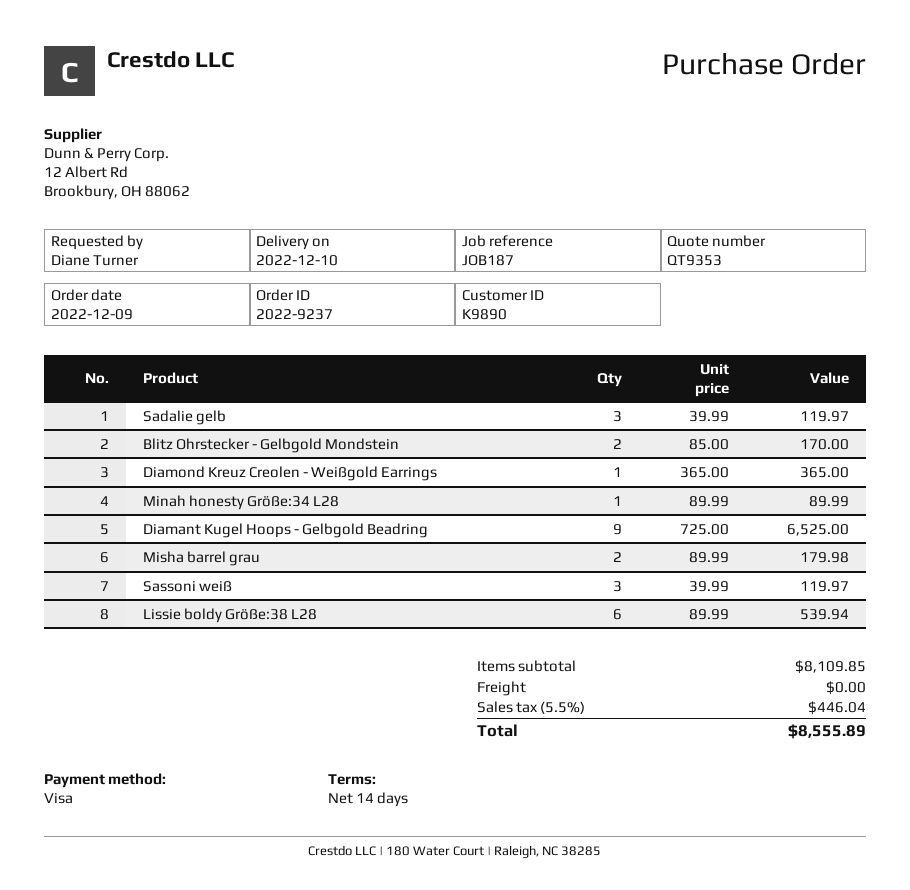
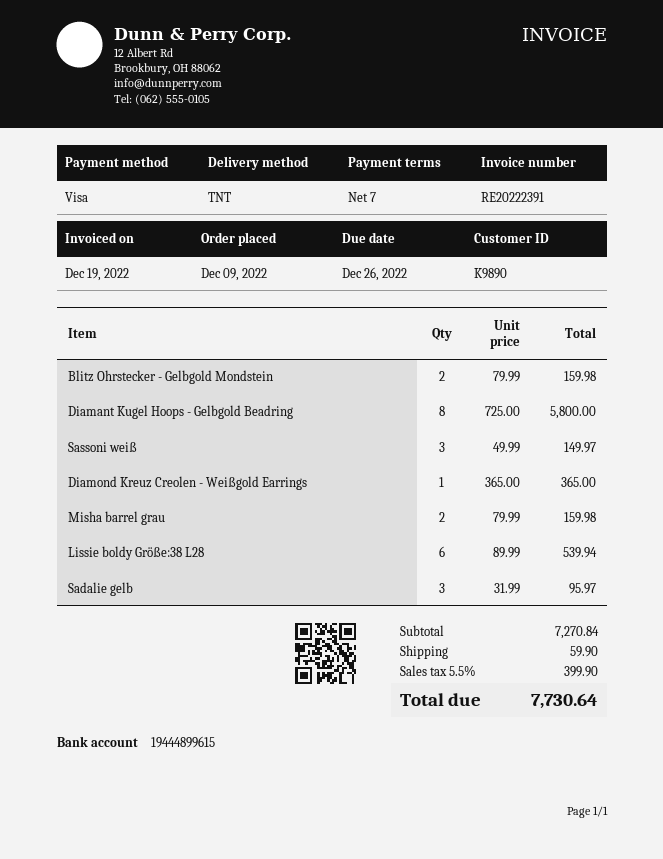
payment terms: 14 days -> 7 days
Sadalie gelb: 3 x 39.99 = 119.97 -> 3 x 31.99 = 95.97
Blitz Ohrstecker - Gelbgold Mondstein: 2 x 85.00 = 170.00 -> 2 x 79.99 = 159.98
Minah honesty Größe:34 L28: 1 x 89.99 = 89.99 -> none
Diamant Kugel Hoops - Gelbgold Beadring: 9 x 725.00 = 6525.00 -> 8 x 725.00 = 5800.00
Misha barrel grau: 2 x 89.99 = 179.98 -> 2 x 79.99 = 159.98
Sassoni weiß: 3 x 39.99 = 119.97 -> 3 x 49.99 = 149.97
subtotal: 8109.85 -> 7270.84
shipping: 0.00 -> 59.90
tax: 5.5% = 446.04 -> 5.5% = 399.90
total: 8555.89 -> 7730.64

